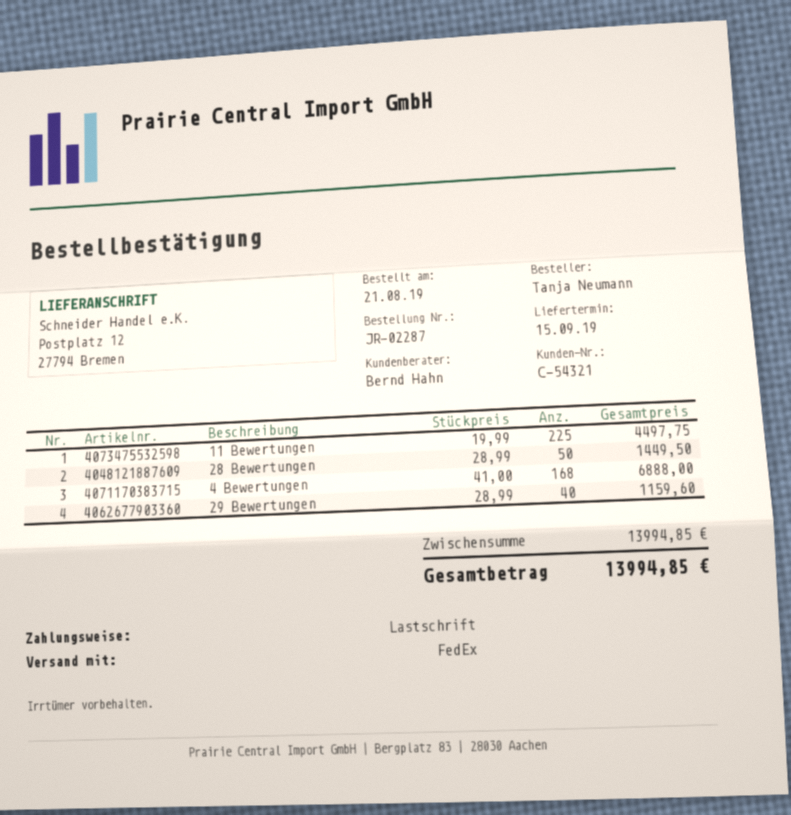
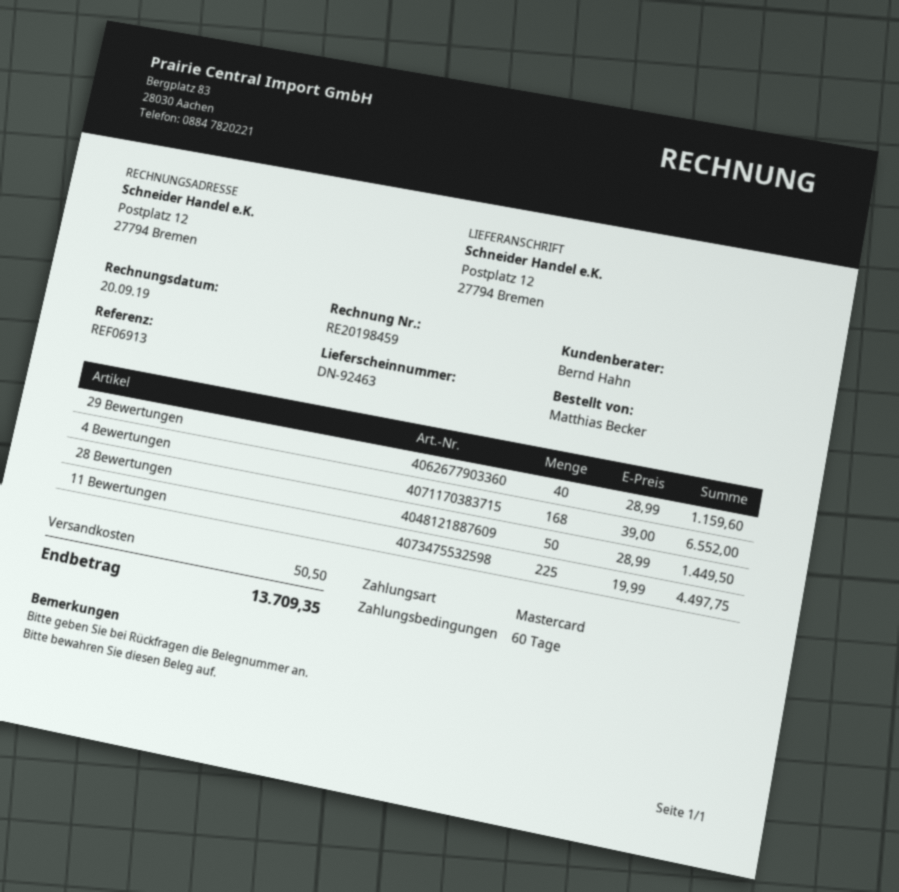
ordered by: Tanja Neumann -> Matthias Becker
payment method: direct debit -> Mastercard
4 Bewertungen: 168 x 41.00 = 6888.00 -> 168 x 39.00 = 6552.00
shipping: none -> 50.50
total: 13994.85 -> 13709.35

